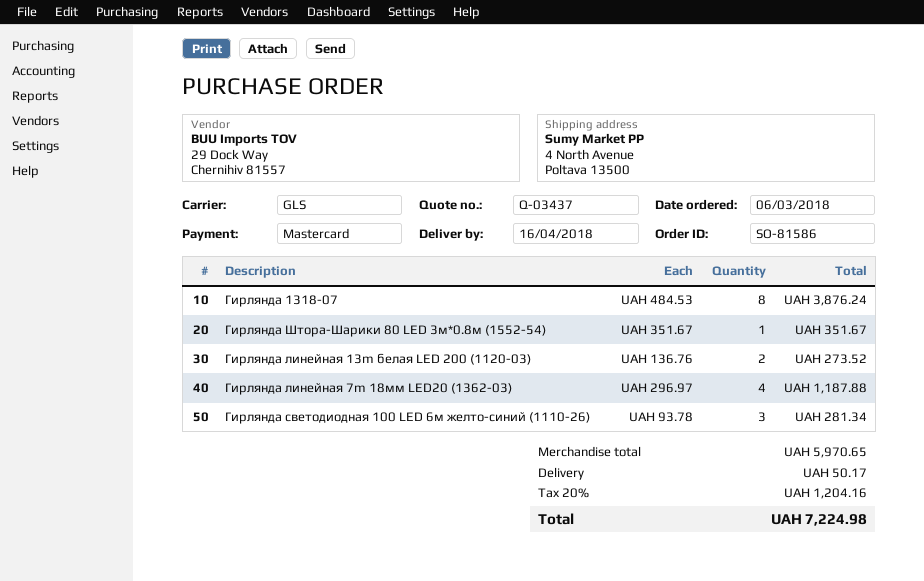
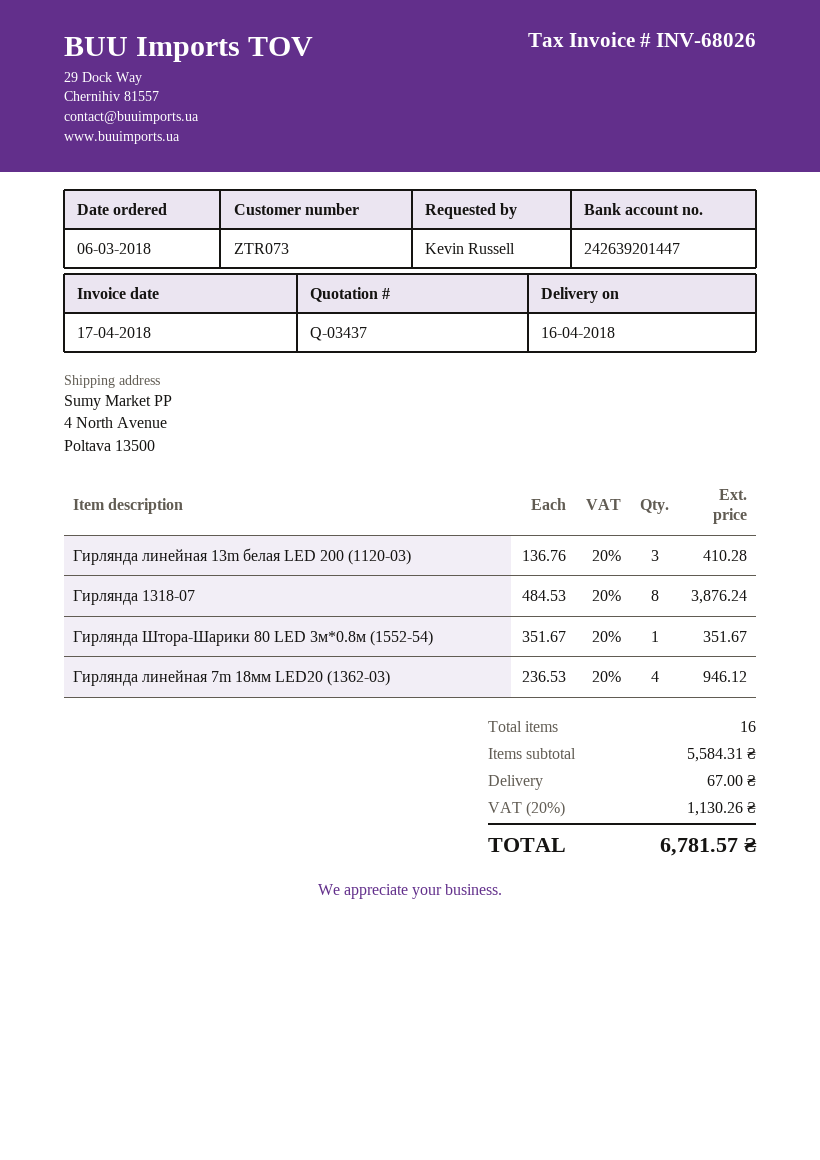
Гирлянда линейная 13m белая LED 200 (1120-03): 2 x 136.76 = 273.52 -> 3 x 136.76 = 410.28
Гирлянда линейная 7m 18мм LED20 (1362-03): 4 x 296.97 = 1187.88 -> 4 x 236.53 = 946.12
Гирлянда светодиодная 100 LED 6м желто-синий (1110-26): 3 x 93.78 = 281.34 -> none
subtotal: 5970.65 -> 5584.31
shipping: 50.17 -> 67.00
tax: 20% = 1204.16 -> 20% = 1130.26
total: 7224.98 -> 6781.57

